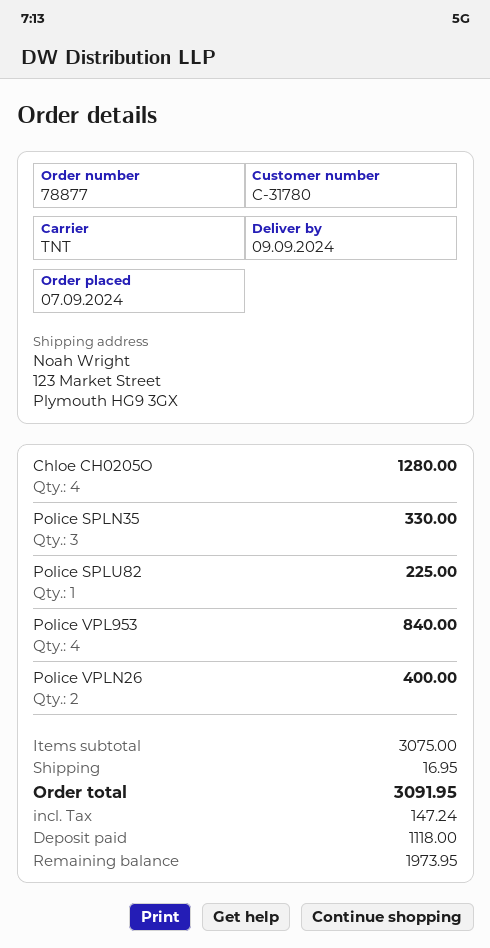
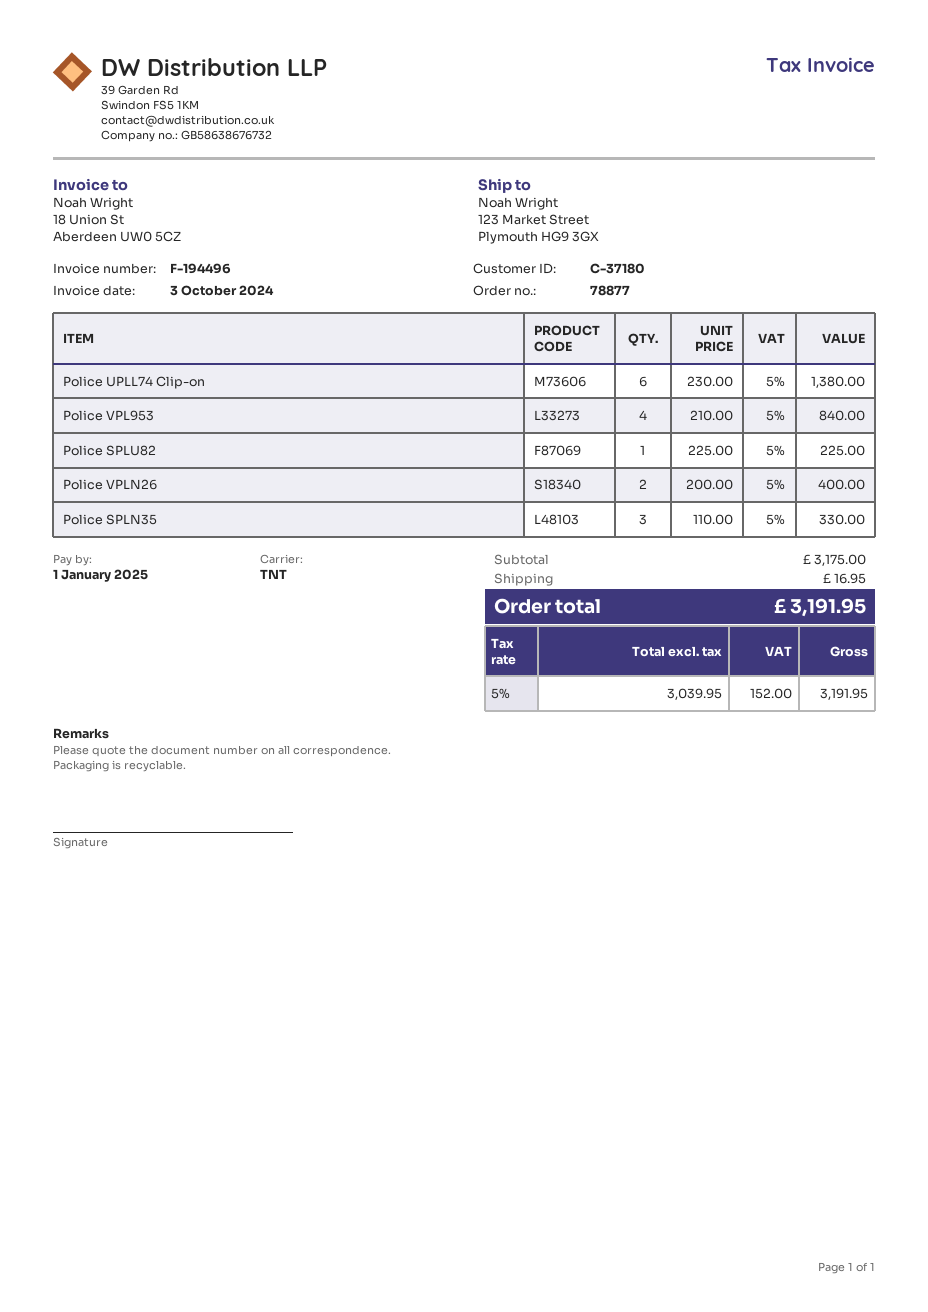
customer number: C-31780 -> C-37180
Chloe CH0205O: 4 for 1280.00 -> none
Police UPLL74 Clip-on: none -> 6 for 1380.00
subtotal: 3075.00 -> 3175.00
tax: 147.24 -> 152.00
total: 3091.95 -> 3191.95

